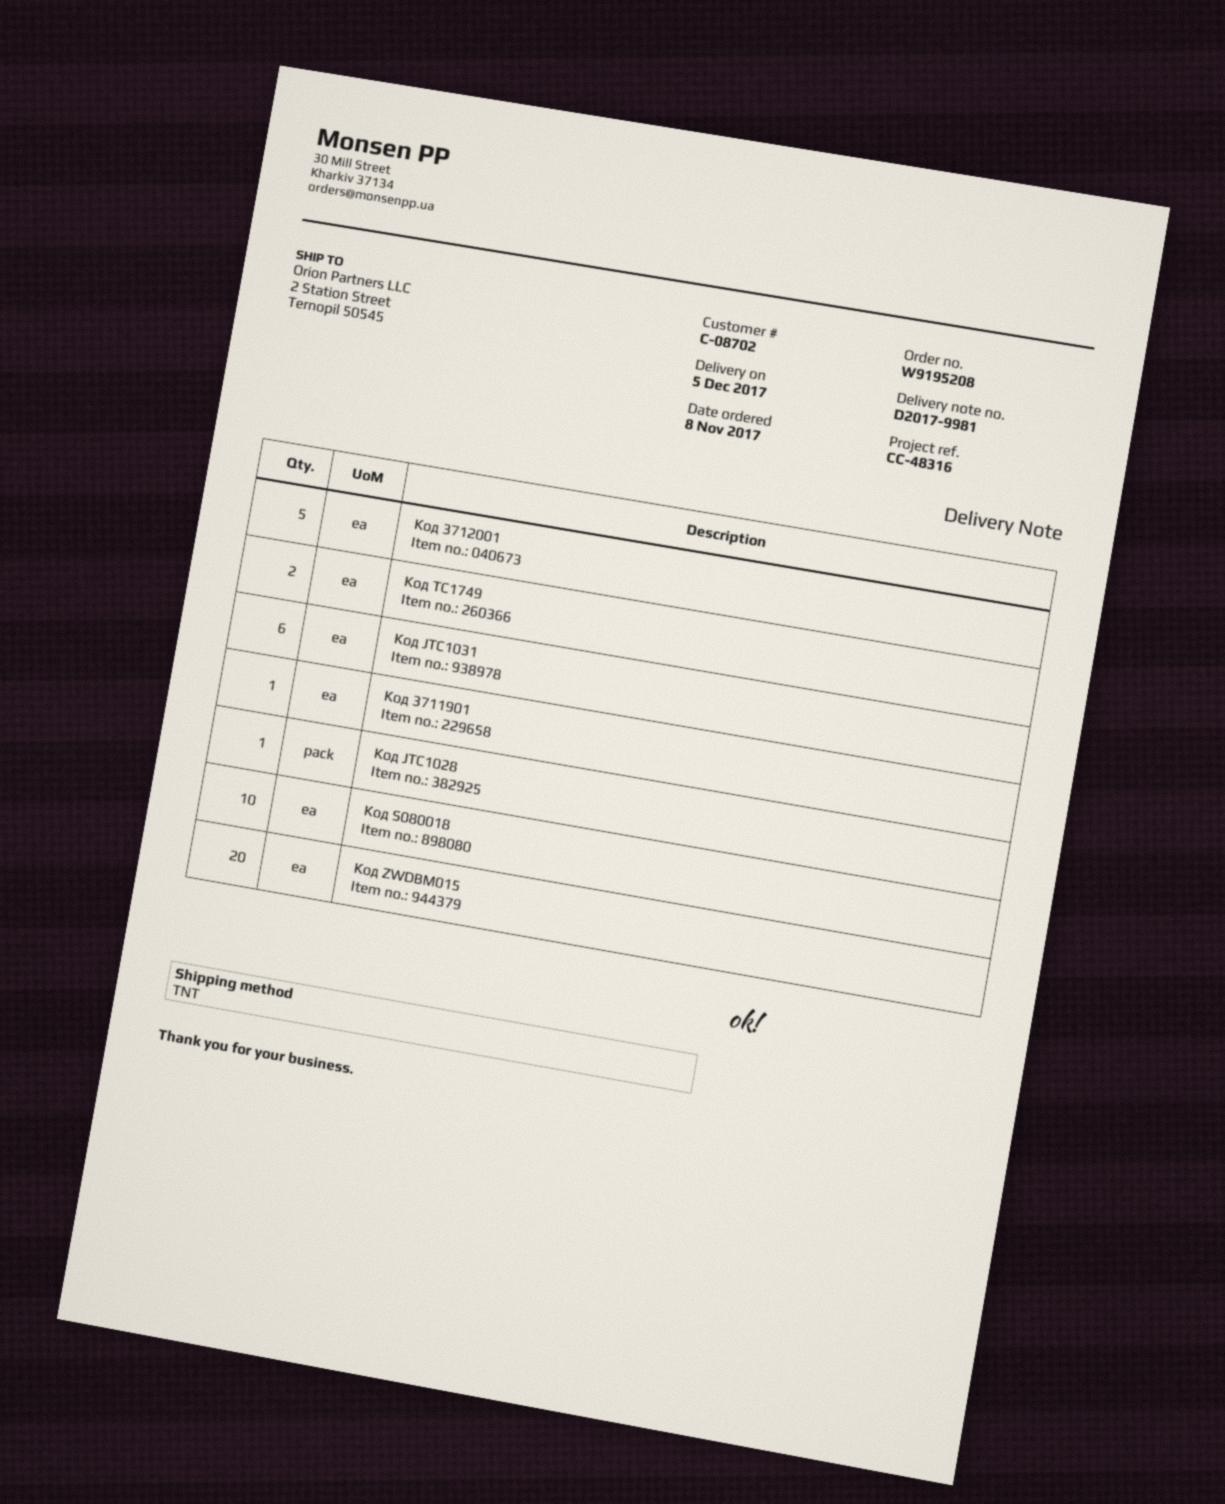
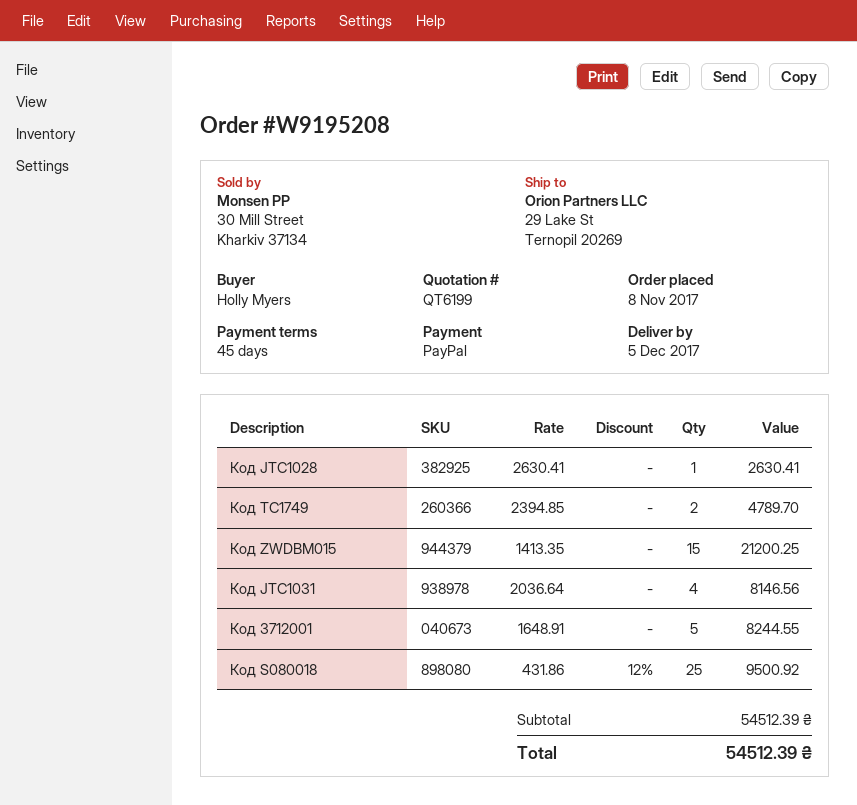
ship to: 2 Station Street, Ternopil 50545 -> 29 Lake St, Ternopil 20269
Код JTC1031: 6 -> 4
Код 3711901: 1 -> none
Код S080018: 10 -> 25
Код ZWDBM015: 20 -> 15

